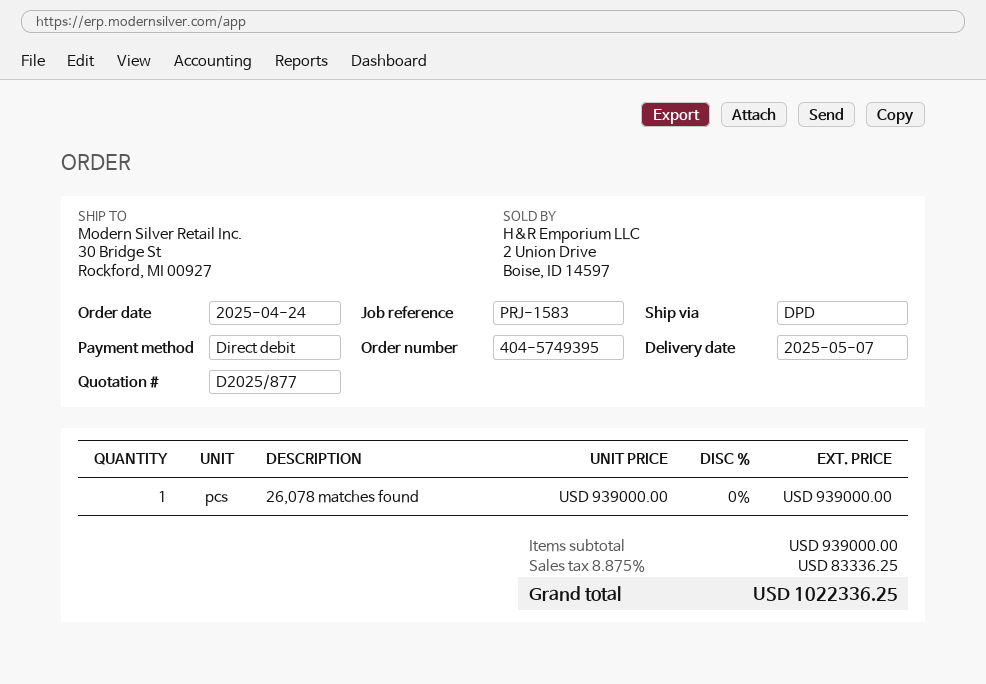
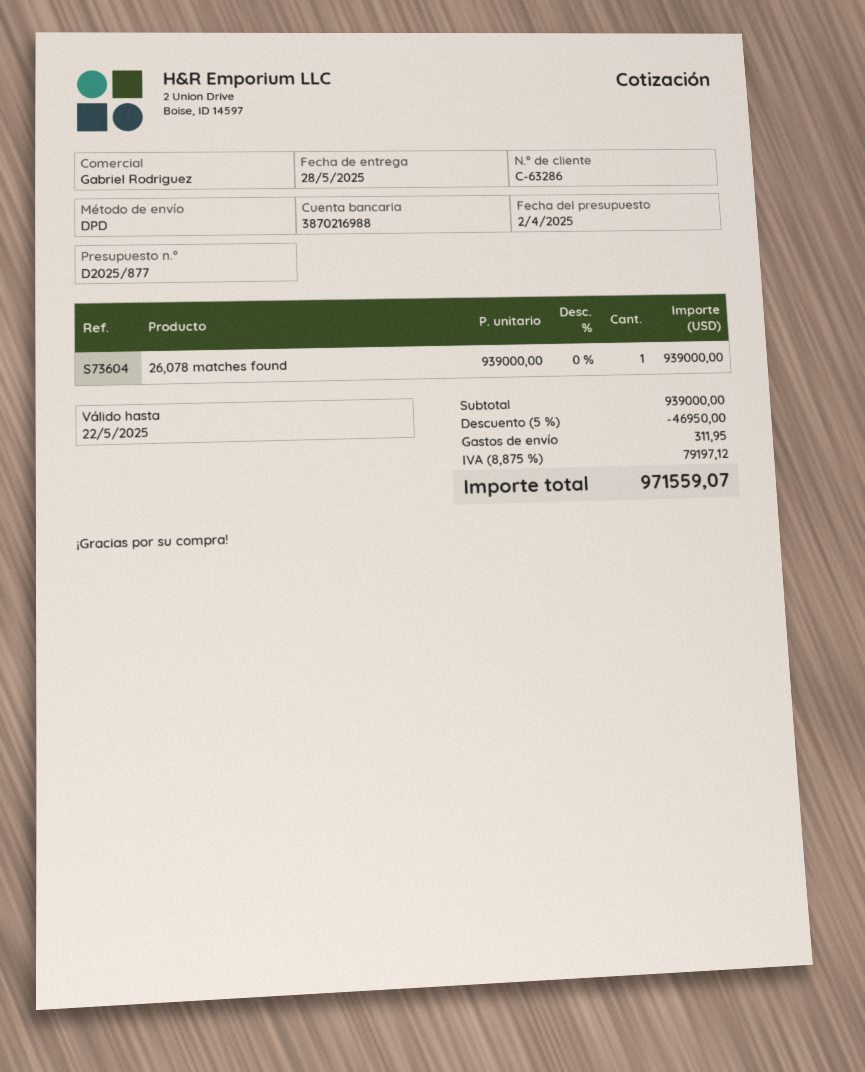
delivery date: 2025-05-07 -> 2025-05-28
discount: none -> 5% = 46950.00
shipping: none -> 311.95
tax: 8.875% = 83336.25 -> 8.875% = 79197.12
total: 1022336.25 -> 971559.07

